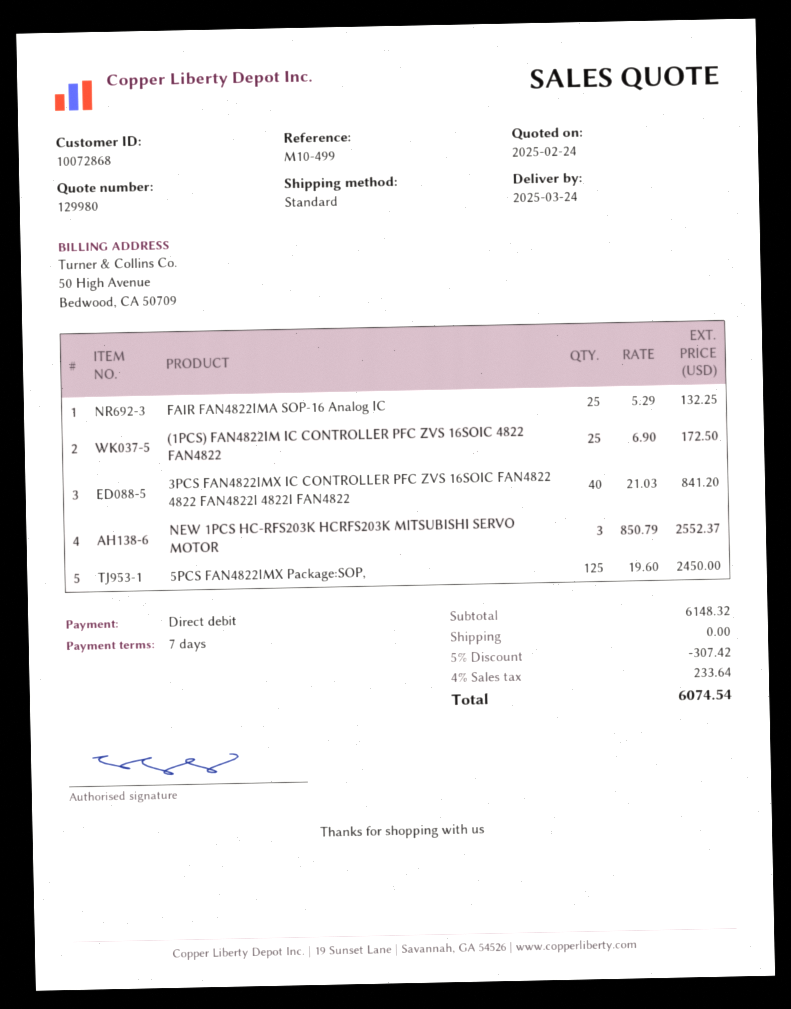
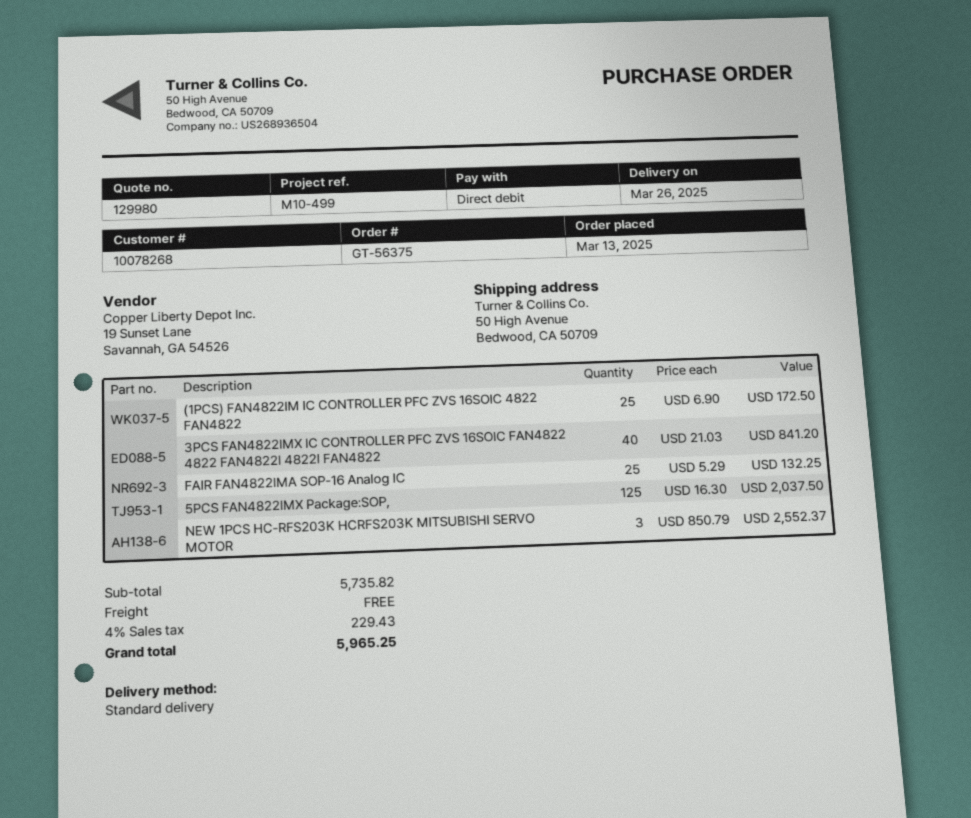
delivery date: 2025-03-24 -> 2025-03-26
customer number: 10072868 -> 10078268
5PCS FAN4822IMX Package:SOP,: 125 x 19.60 = 2450.00 -> 125 x 16.30 = 2037.50
subtotal: 6148.32 -> 5735.82
discount: 5% = 307.42 -> none
tax: 4% = 233.64 -> 4% = 229.43
total: 6074.54 -> 5965.25

